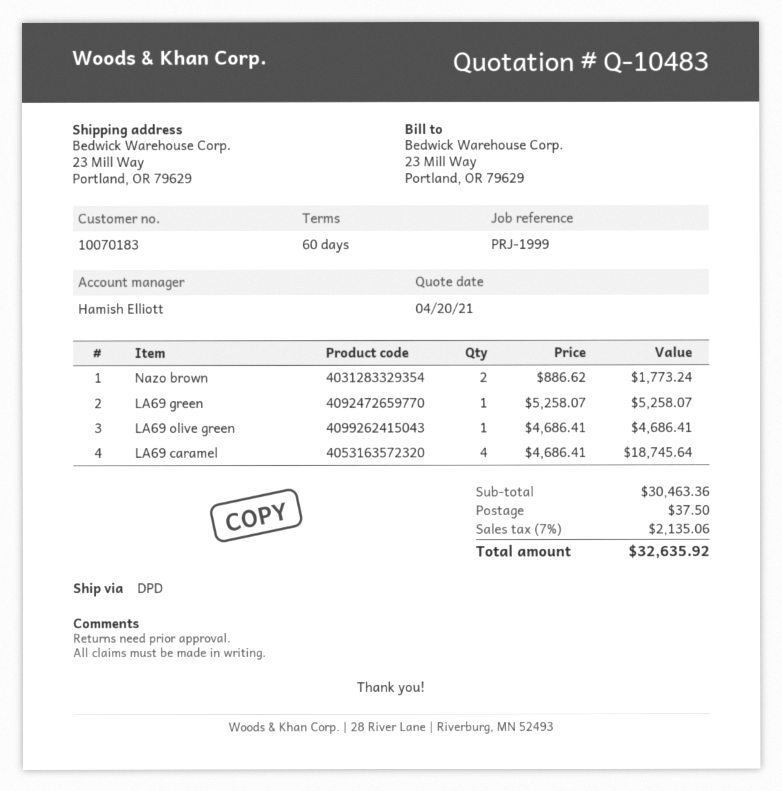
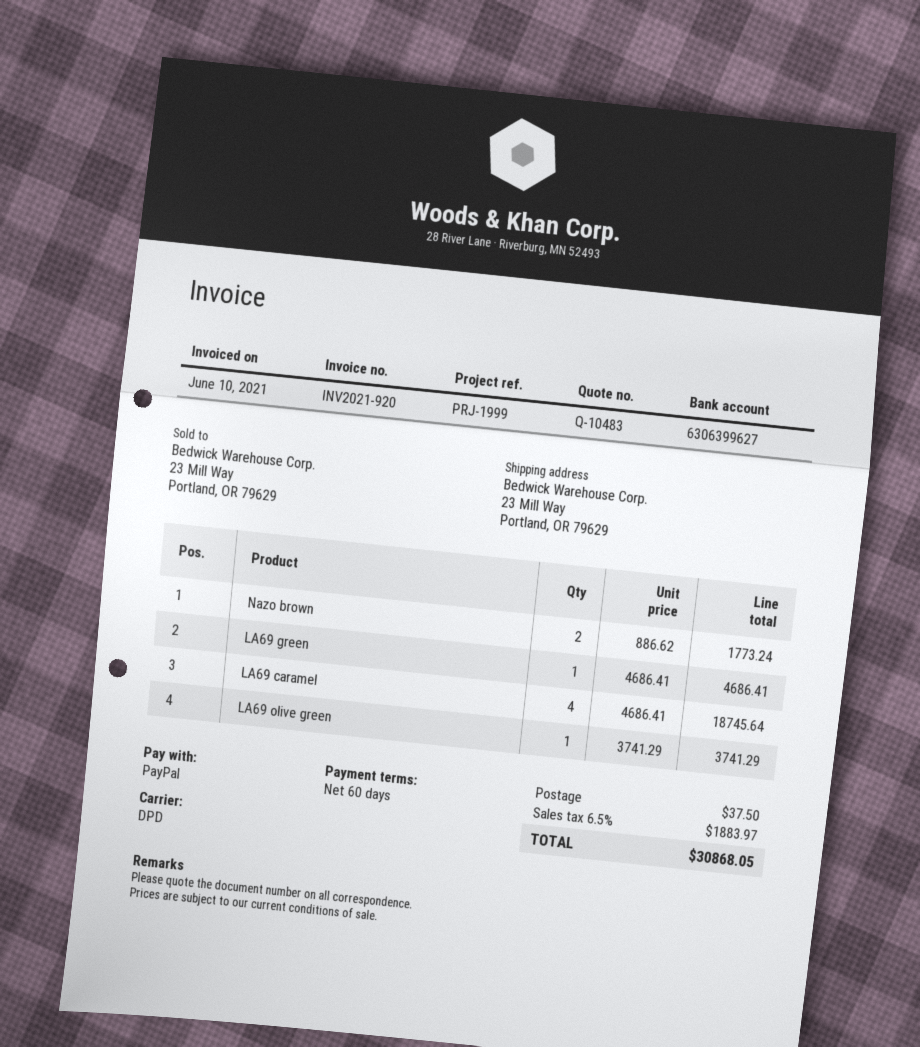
LA69 green: 1 x 5258.07 = 5258.07 -> 1 x 4686.41 = 4686.41
LA69 olive green: 1 x 4686.41 = 4686.41 -> 1 x 3741.29 = 3741.29
tax: 7% = 2135.06 -> 6.5% = 1883.97
total: 32635.92 -> 30868.05

